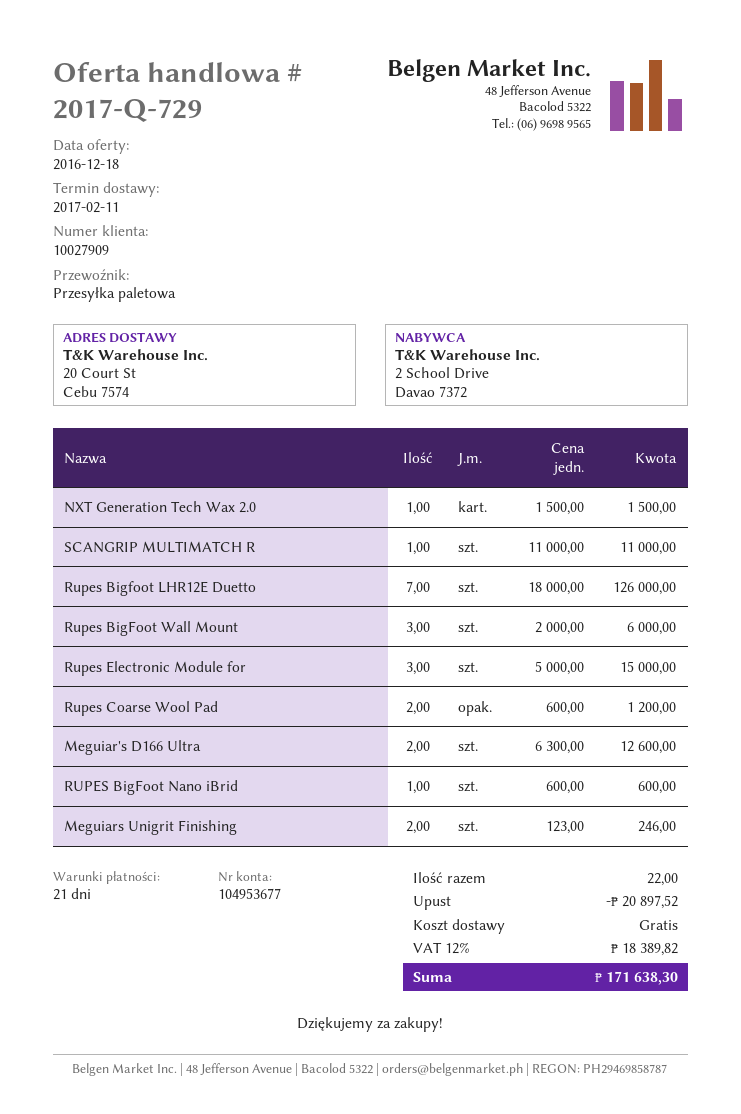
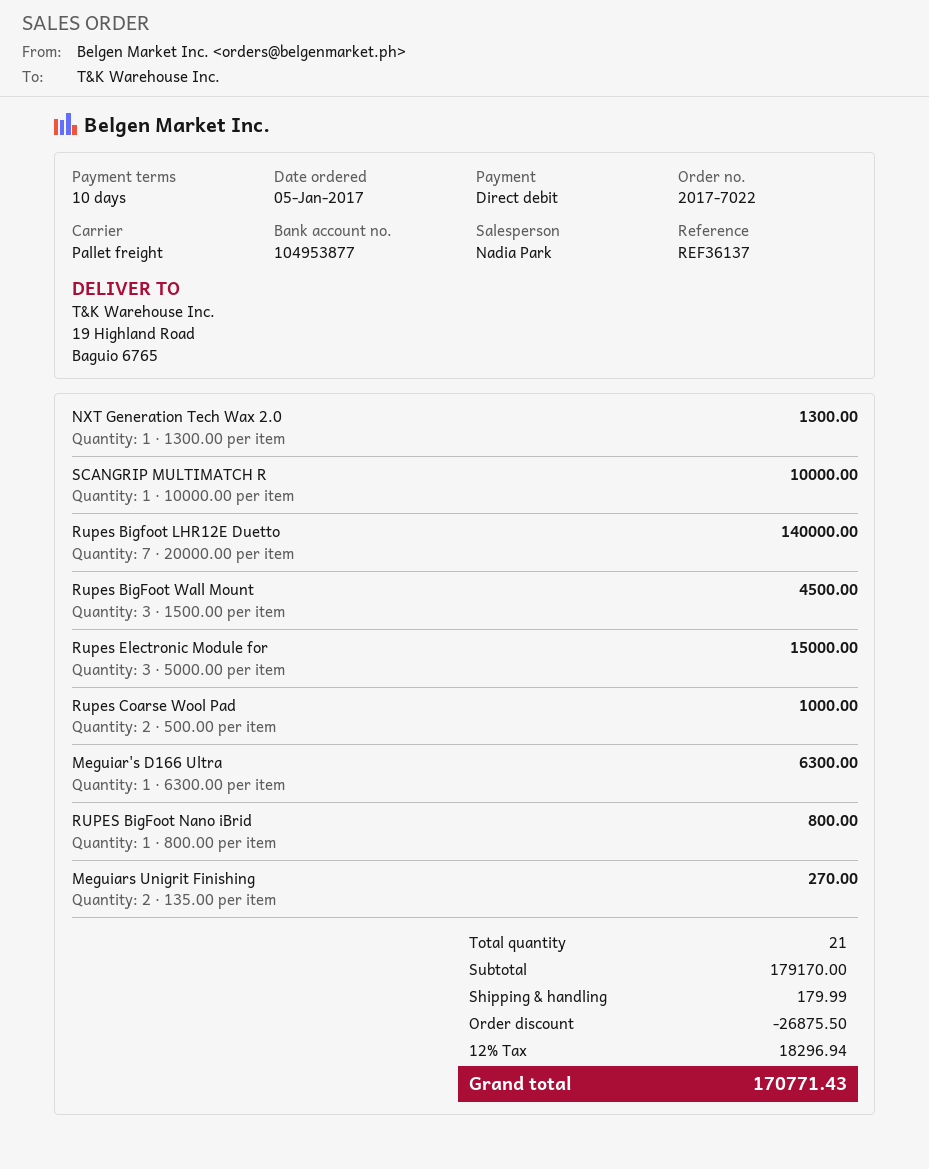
payment terms: 21 days -> 10 days
bank account: 104953677 -> 104953877
ship to: 20 Court St, Cebu 7574 -> 19 Highland Road, Baguio 6765
NXT Generation Tech Wax 2.0: 1 x 1500.00 = 1500.00 -> 1 x 1300.00 = 1300.00
SCANGRIP MULTIMATCH R: 1 x 11000.00 = 11000.00 -> 1 x 10000.00 = 10000.00
Rupes Bigfoot LHR12E Duetto: 7 x 18000.00 = 126000.00 -> 7 x 20000.00 = 140000.00
Rupes BigFoot Wall Mount: 3 x 2000.00 = 6000.00 -> 3 x 1500.00 = 4500.00
Rupes Coarse Wool Pad: 2 x 600.00 = 1200.00 -> 2 x 500.00 = 1000.00
Meguiar's D166 Ultra: 2 x 6300.00 = 12600.00 -> 1 x 6300.00 = 6300.00
RUPES BigFoot Nano iBrid: 1 x 600.00 = 600.00 -> 1 x 800.00 = 800.00
Meguiars Unigrit Finishing: 2 x 123.00 = 246.00 -> 2 x 135.00 = 270.00
total quantity: 22 -> 21
discount: 20897.52 -> 26875.50
shipping: 0.00 -> 179.99
tax: 12% = 18389.82 -> 12% = 18296.94
total: 171638.30 -> 170771.43

